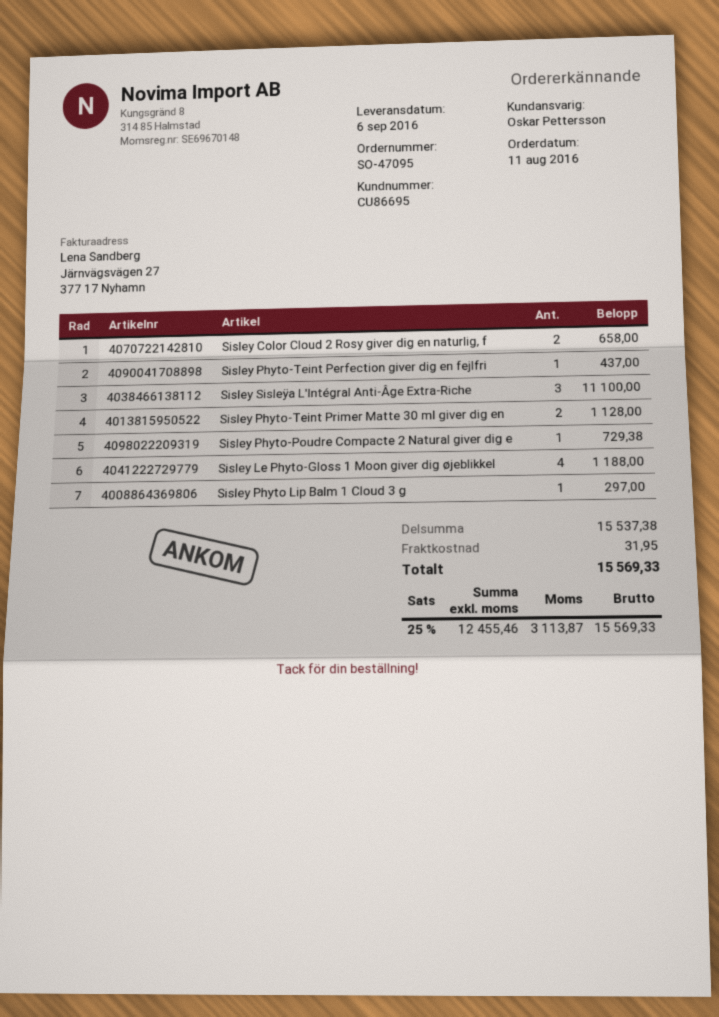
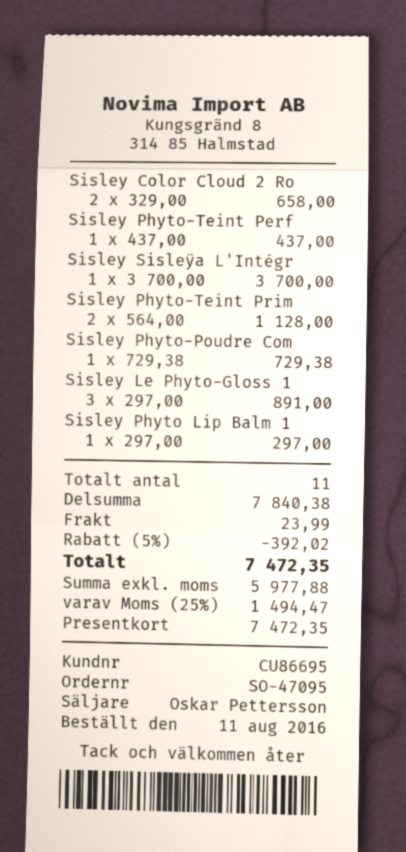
Sisley Sisleÿa L'Intégral Anti-Âge Extra-Riche: 3 for 11100.00 -> 1 for 3700.00
Sisley Le Phyto-Gloss 1 Moon giver dig øjeblikkel: 4 for 1188.00 -> 3 for 891.00
subtotal: 15537.38 -> 7840.38
discount: none -> 5% = 392.02
shipping: 31.95 -> 23.99
net: 12455.46 -> 5977.88
tax: 25% = 3113.87 -> 25% = 1494.47
total: 15569.33 -> 7472.35

